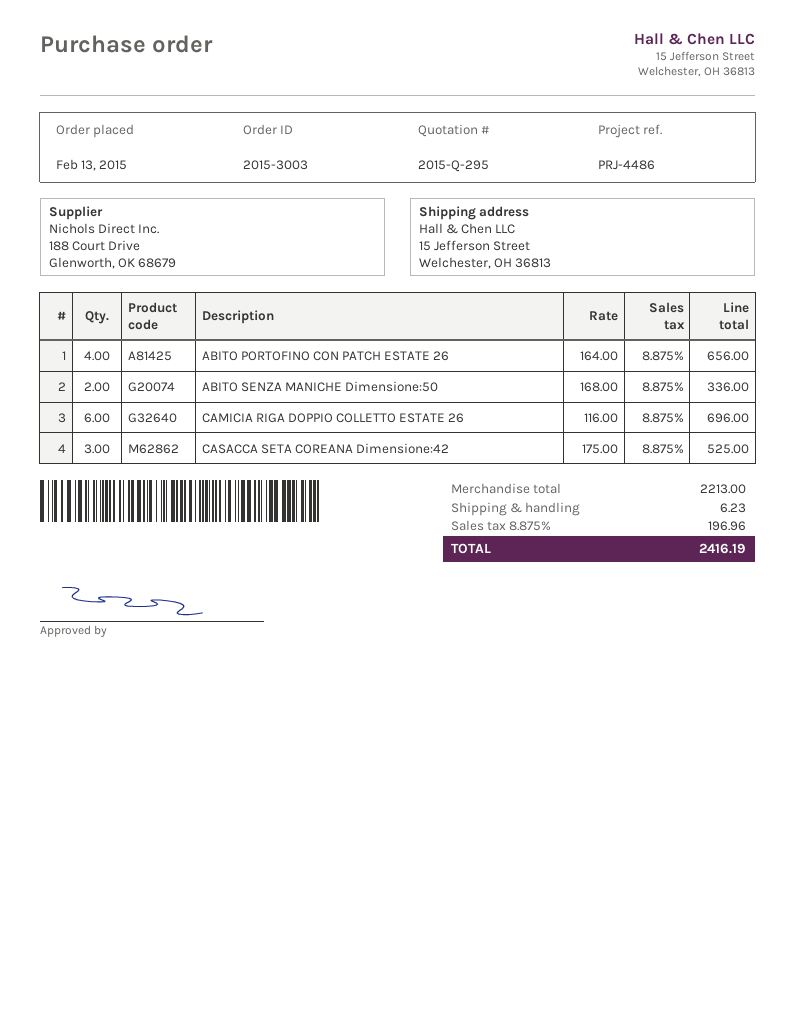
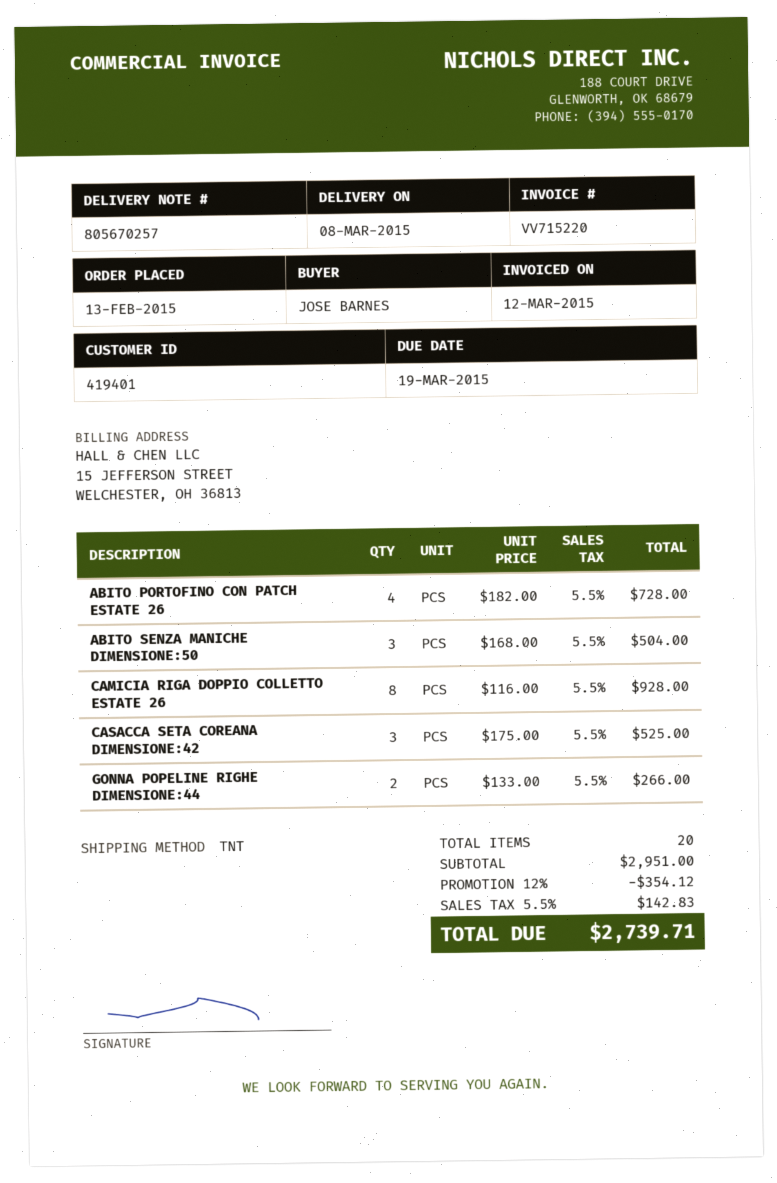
ABITO PORTOFINO CON PATCH ESTATE 26: 4 x 164.00 = 656.00 -> 4 x 182.00 = 728.00
ABITO SENZA MANICHE Dimensione:50: 2 x 168.00 = 336.00 -> 3 x 168.00 = 504.00
CAMICIA RIGA DOPPIO COLLETTO ESTATE 26: 6 x 116.00 = 696.00 -> 8 x 116.00 = 928.00
GONNA POPELINE RIGHE DIMENSIONE:44: none -> 2 x 133.00 = 266.00
subtotal: 2213.00 -> 2951.00
discount: none -> 12% = 354.12
shipping: 6.23 -> none
tax: 8.875% = 196.96 -> 5.5% = 142.83
total: 2416.19 -> 2739.71

